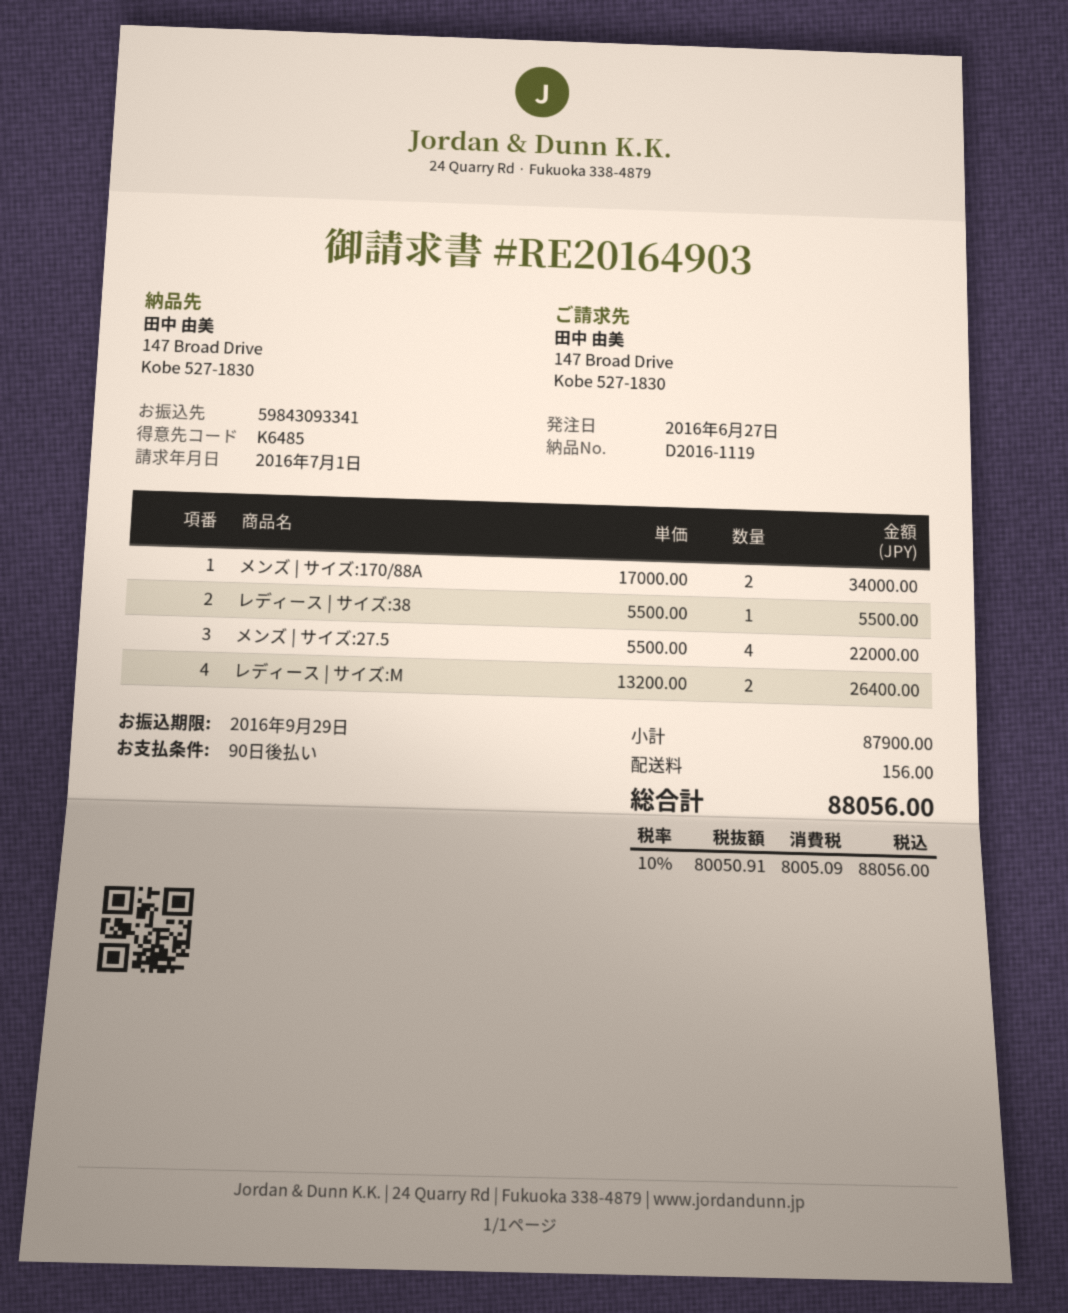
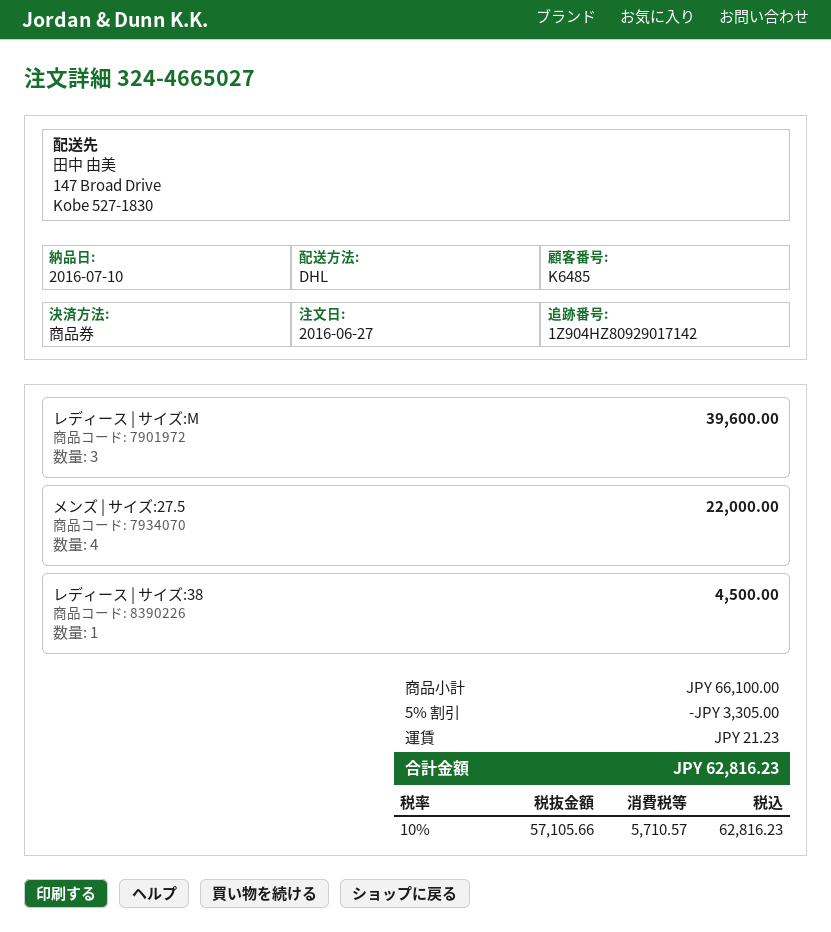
メンズ | サイズ:170/88A: 2 for 34000.00 -> none
レディース | サイズ:38: 1 for 5500.00 -> 1 for 4500.00
レディース | サイズ:M: 2 for 26400.00 -> 3 for 39600.00
subtotal: 87900.00 -> 66100.00
discount: none -> 5% = 3305.00
shipping: 156.00 -> 21.23
net: 80050.91 -> 57105.66
tax: 10% = 8005.09 -> 10% = 5710.57
total: 88056.00 -> 62816.23

